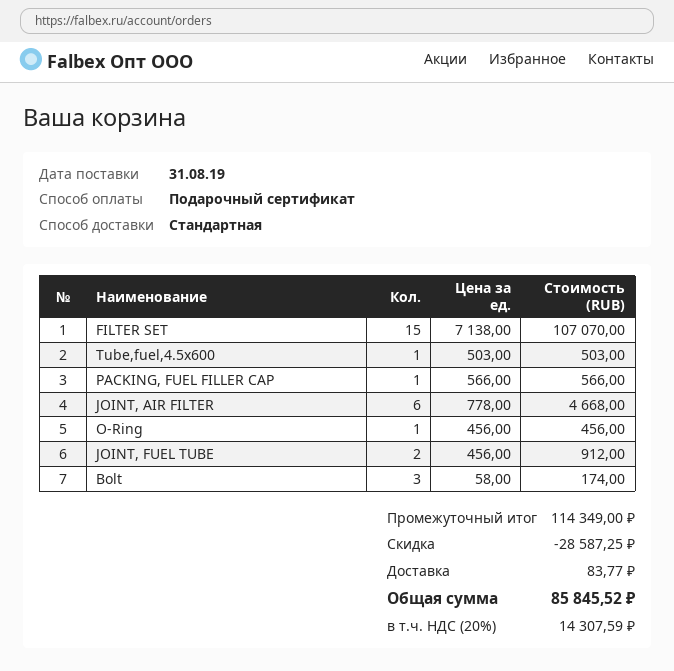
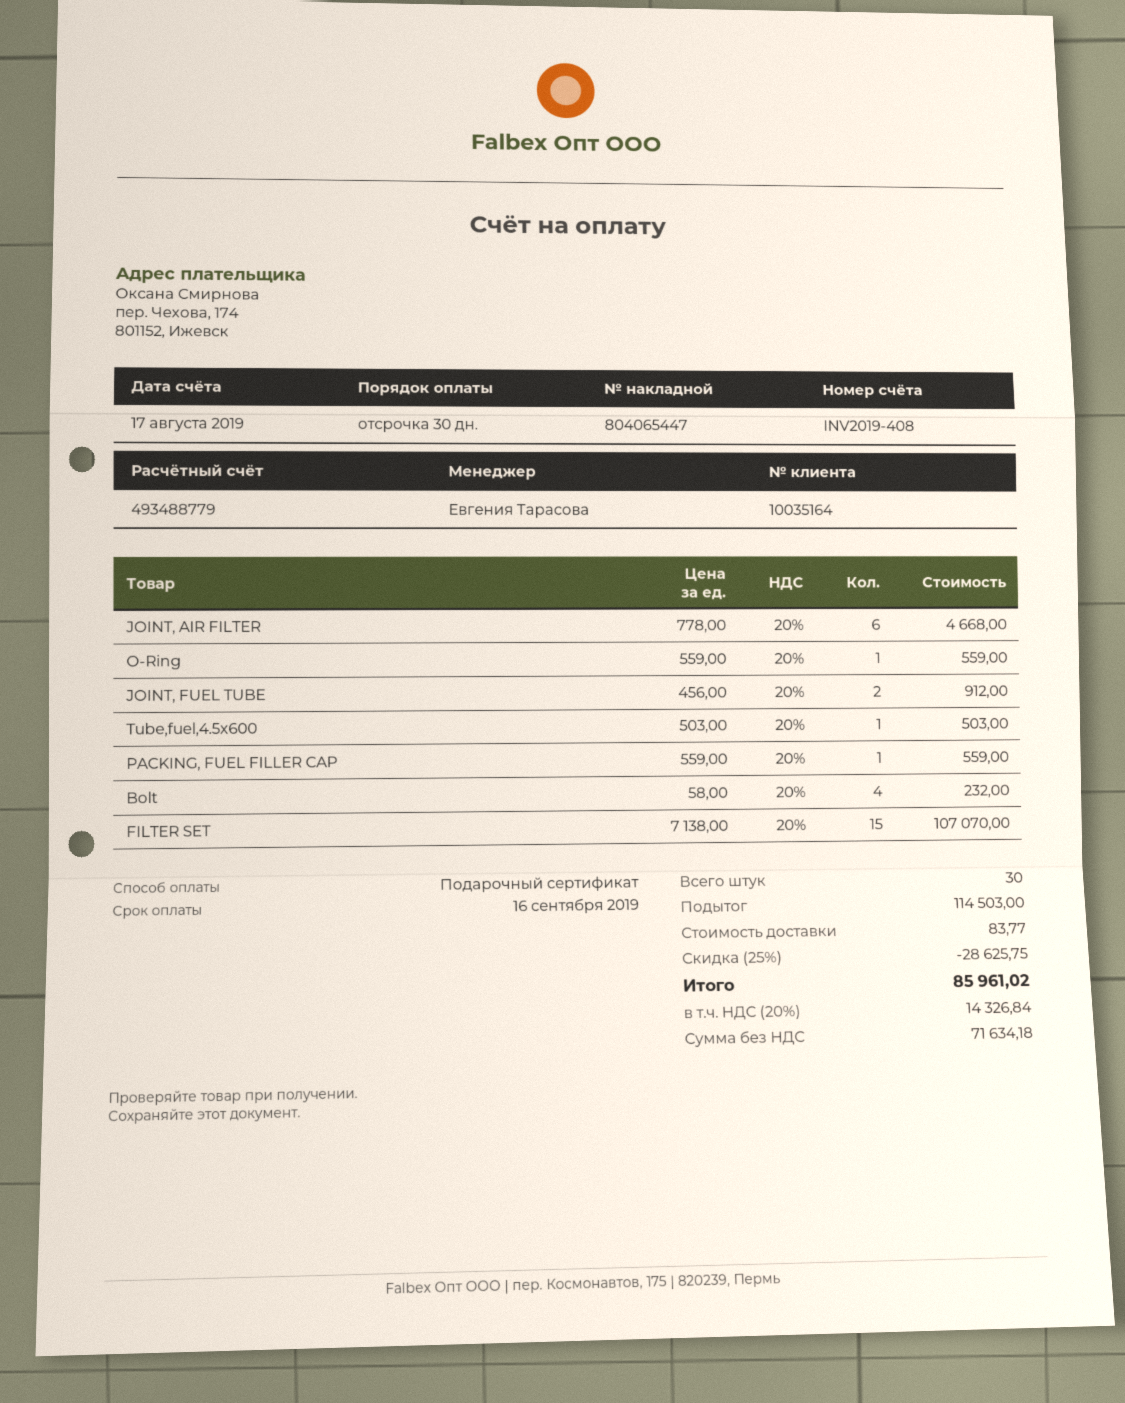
PACKING, FUEL FILLER CAP: 1 x 566.00 = 566.00 -> 1 x 559.00 = 559.00
O-Ring: 1 x 456.00 = 456.00 -> 1 x 559.00 = 559.00
Bolt: 3 x 58.00 = 174.00 -> 4 x 58.00 = 232.00
subtotal: 114349.00 -> 114503.00
discount: 28587.25 -> 28625.75
tax: 20% = 14307.59 -> 20% = 14326.84
total: 85845.52 -> 85961.02

